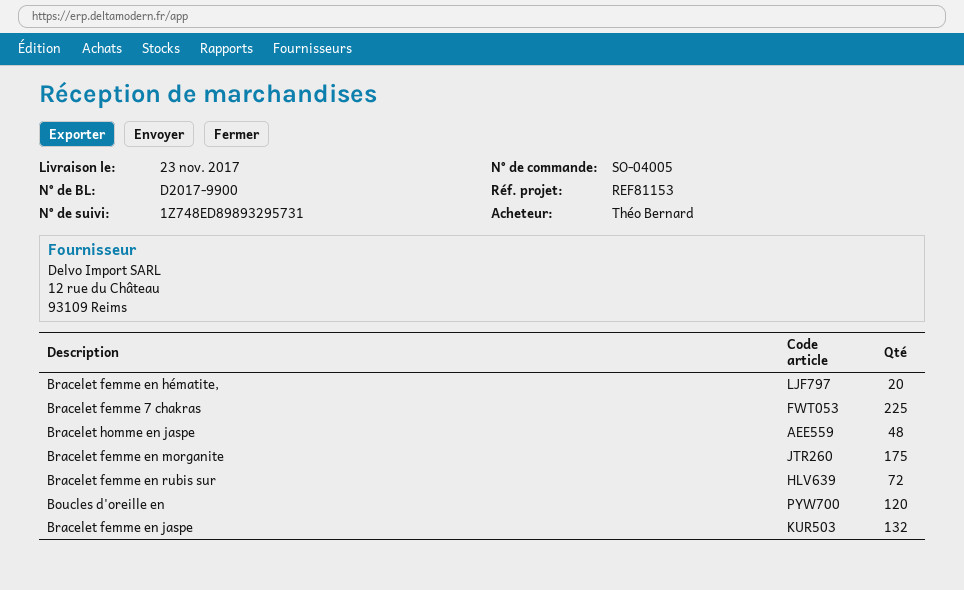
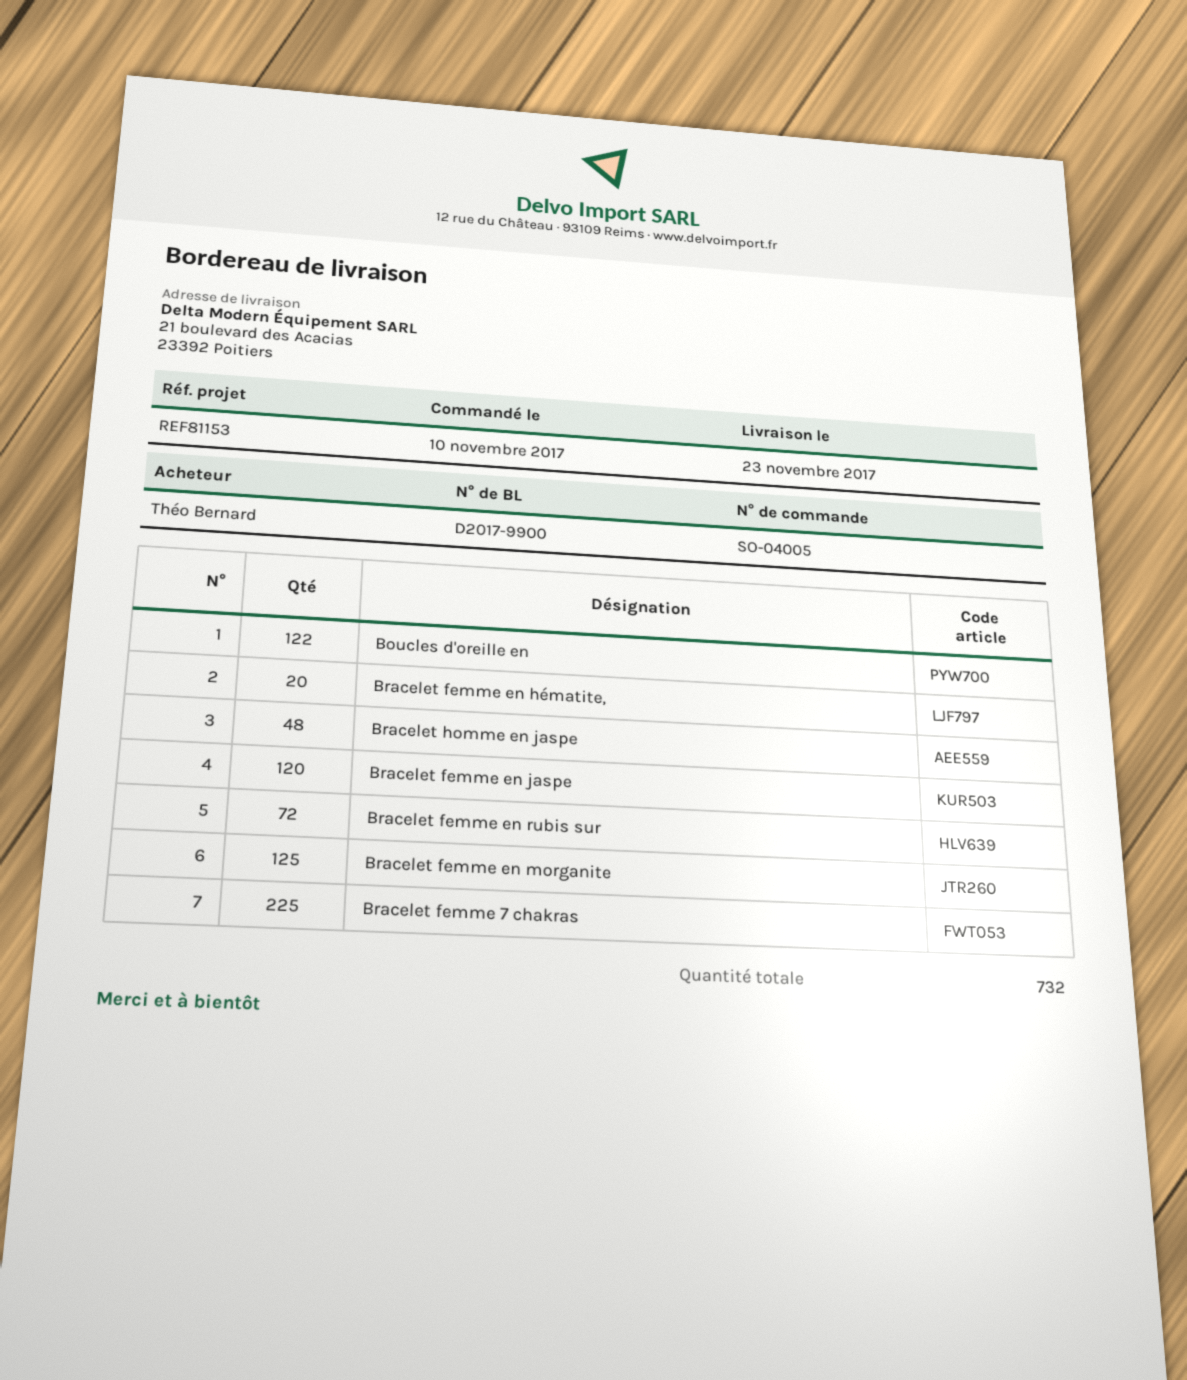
Bracelet femme en morganite: 175 -> 125
Boucles d'oreille en: 120 -> 122
Bracelet femme en jaspe: 132 -> 120

